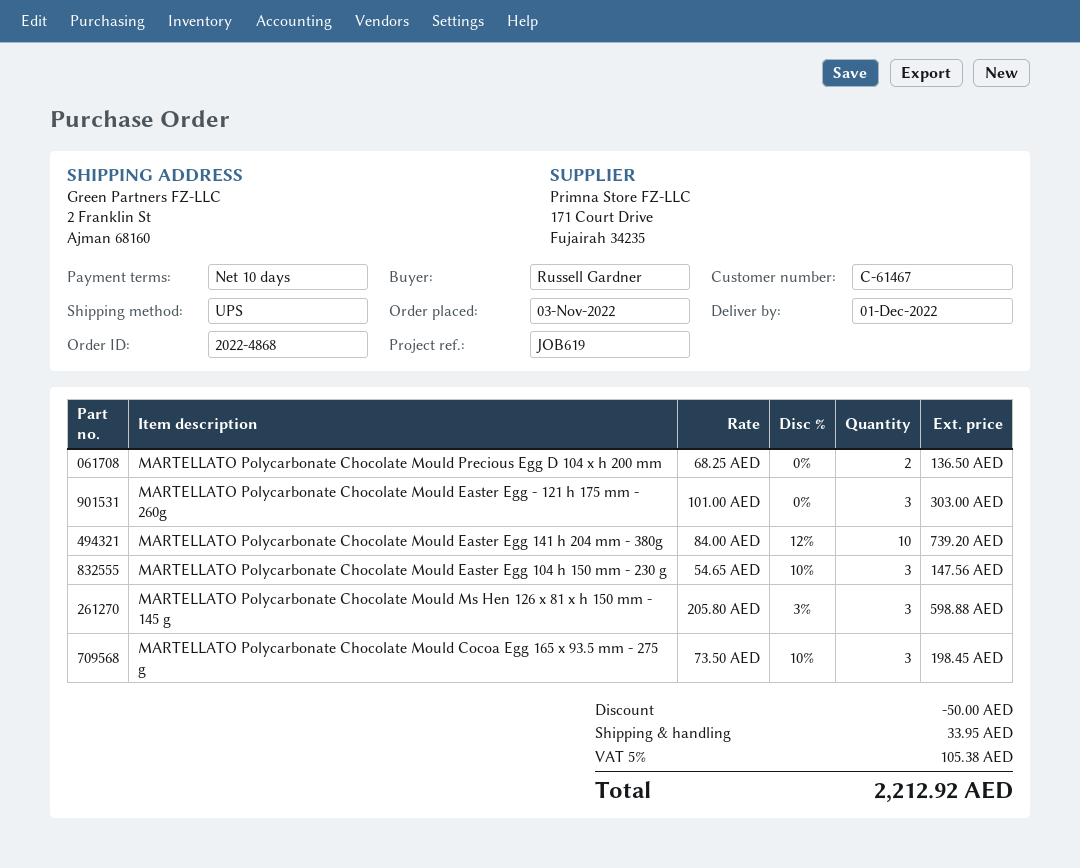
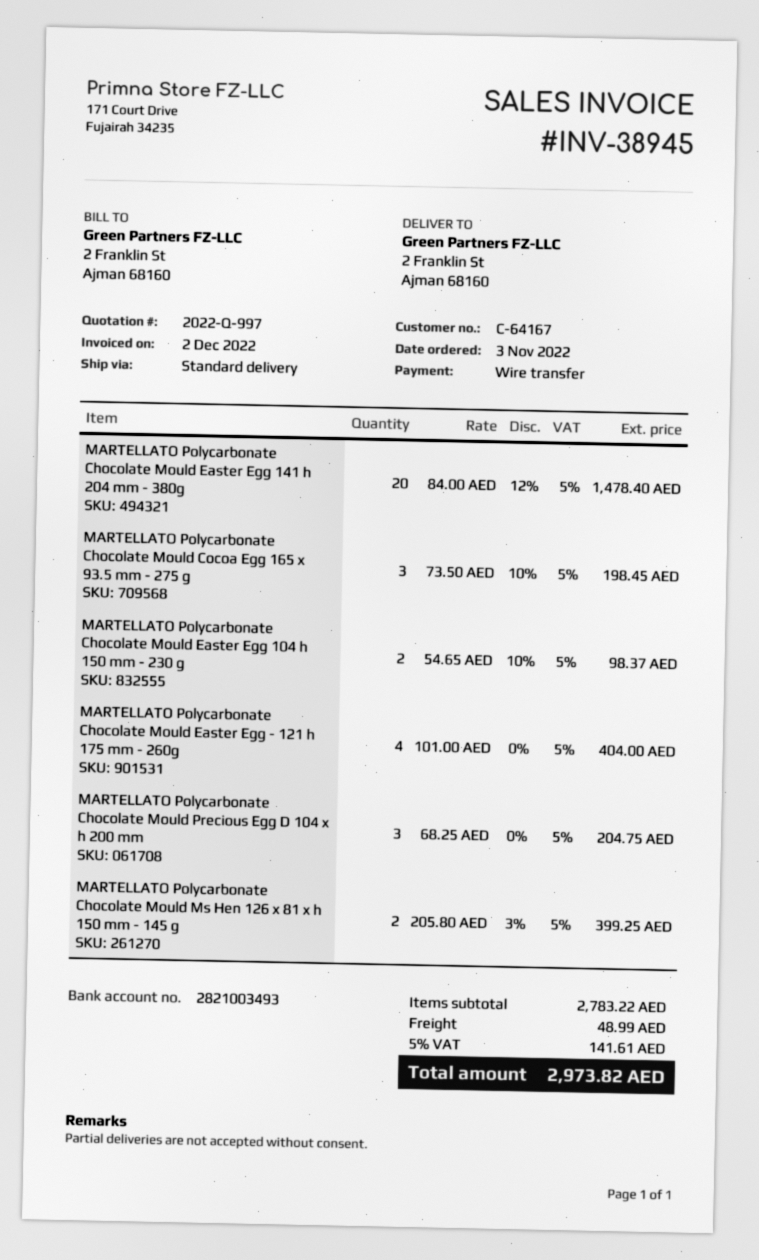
customer number: C-61467 -> C-64167
shipping method: UPS -> standard
MARTELLATO Polycarbonate Chocolate Mould Precious Egg D 104 x h 200 mm: 2 x 68.25 = 136.50 -> 3 x 68.25 = 204.75
MARTELLATO Polycarbonate Chocolate Mould Easter Egg - 121 h 175 mm - 260g: 3 x 101.00 = 303.00 -> 4 x 101.00 = 404.00
MARTELLATO Polycarbonate Chocolate Mould Easter Egg 141 h 204 mm - 380g: 10 x 84.00 - 12% = 739.20 -> 20 x 84.00 - 12% = 1478.40
MARTELLATO Polycarbonate Chocolate Mould Easter Egg 104 h 150 mm - 230 g: 3 x 54.65 - 10% = 147.56 -> 2 x 54.65 - 10% = 98.37
MARTELLATO Polycarbonate Chocolate Mould Ms Hen 126 x 81 x h 150 mm - 145 g: 3 x 205.80 - 3% = 598.88 -> 2 x 205.80 - 3% = 399.25
discount: 50.00 -> none
shipping: 33.95 -> 48.99
tax: 5% = 105.38 -> 5% = 141.61
total: 2212.92 -> 2973.82

